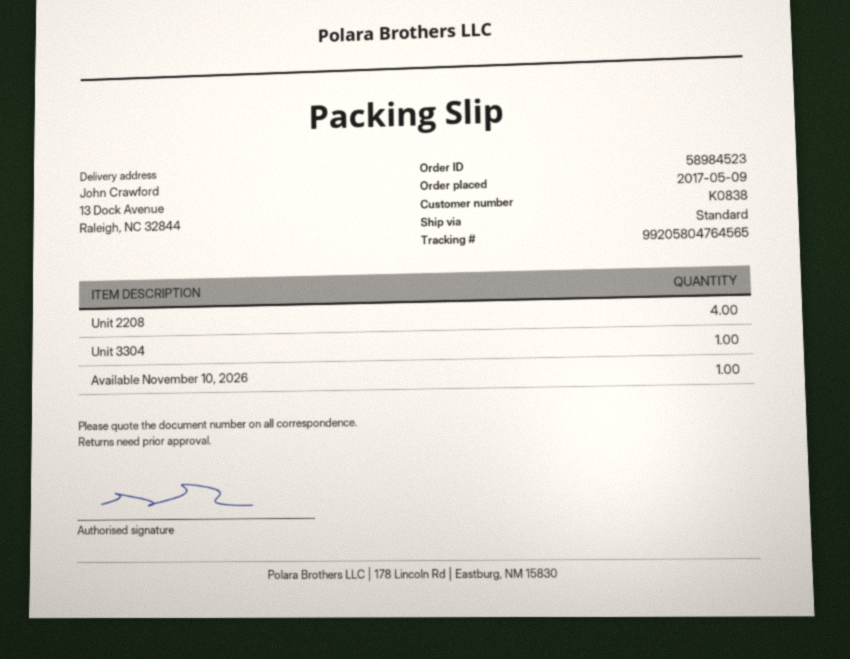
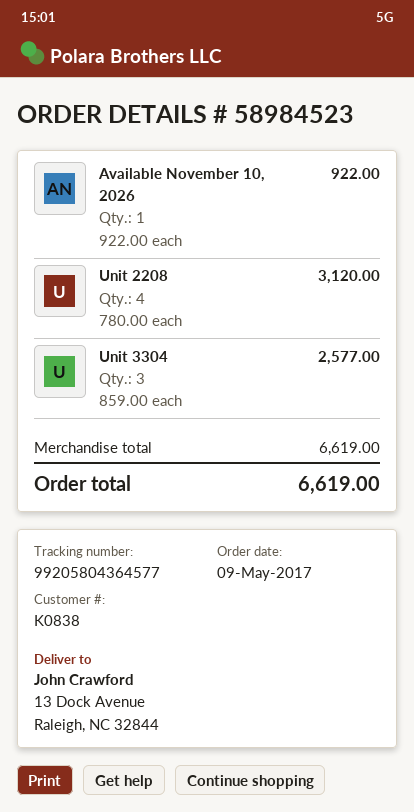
tracking number: 99205804764565 -> 99205804364577
Unit 3304: 1 -> 3

